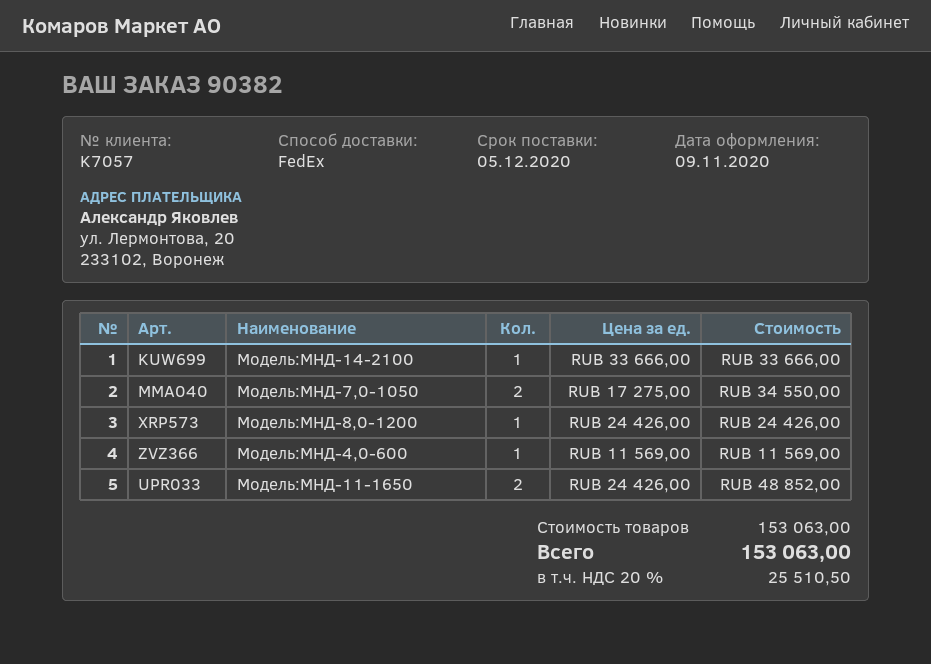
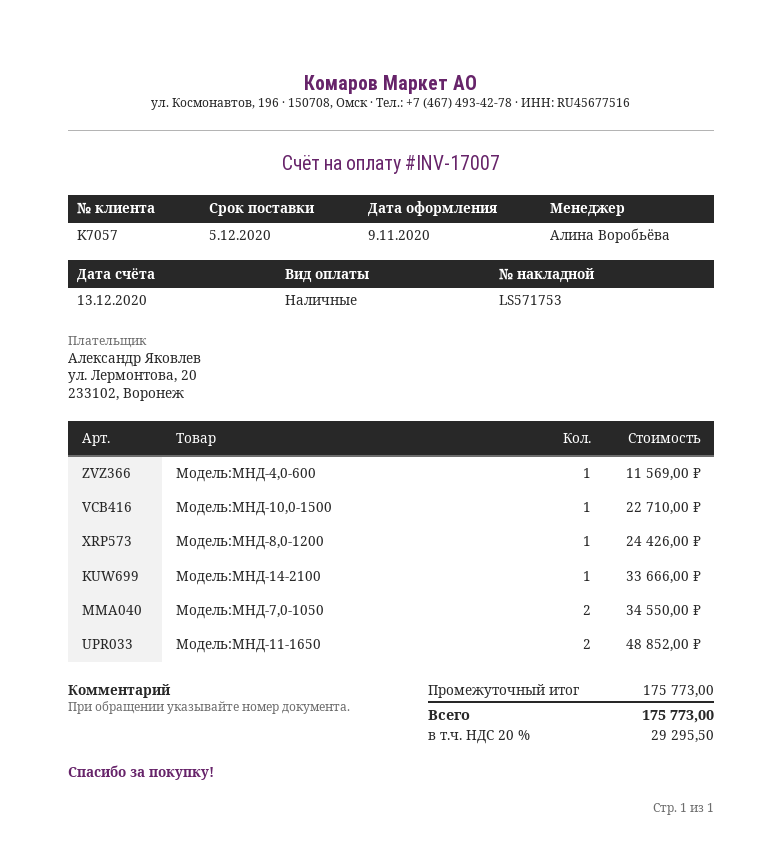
Модель:МНД-10,0-1500: none -> 1 for 22710.00
subtotal: 153063.00 -> 175773.00
tax: 20% = 25510.50 -> 20% = 29295.50
total: 153063.00 -> 175773.00

